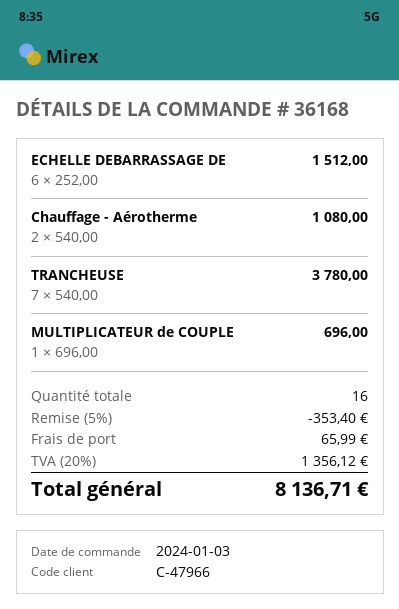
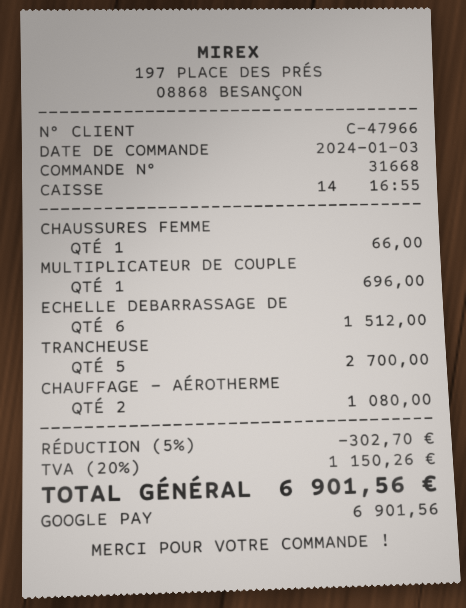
order number: 36168 -> 31668
TRANCHEUSE: 7 for 3780.00 -> 5 for 2700.00
CHAUSSURES FEMME: none -> 1 for 66.00
discount: 5% = 353.40 -> 5% = 302.70
shipping: 65.99 -> none
tax: 20% = 1356.12 -> 20% = 1150.26
total: 8136.71 -> 6901.56

